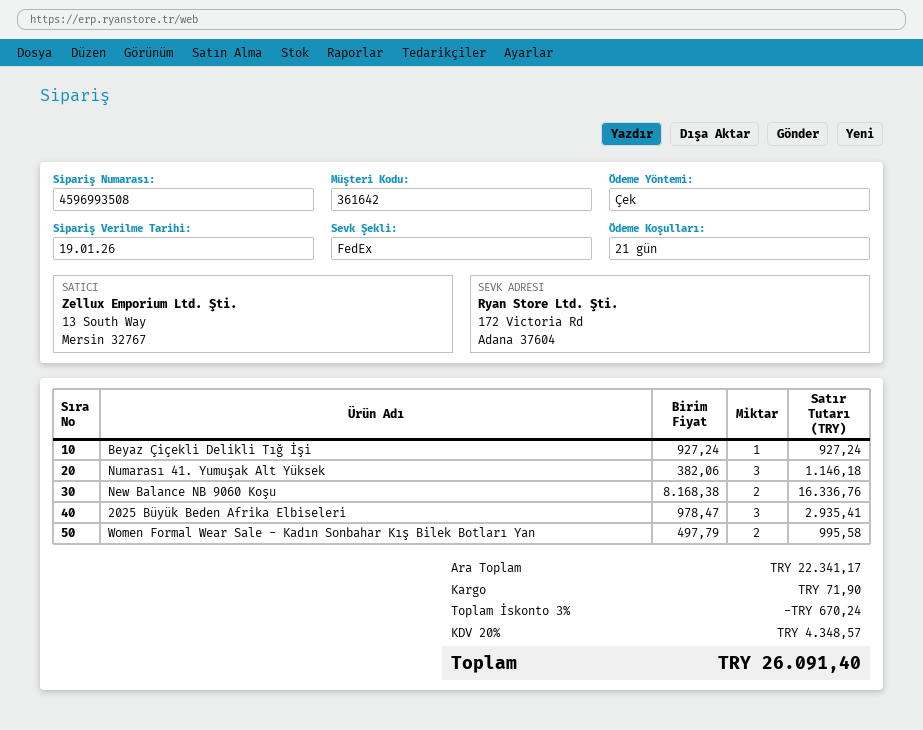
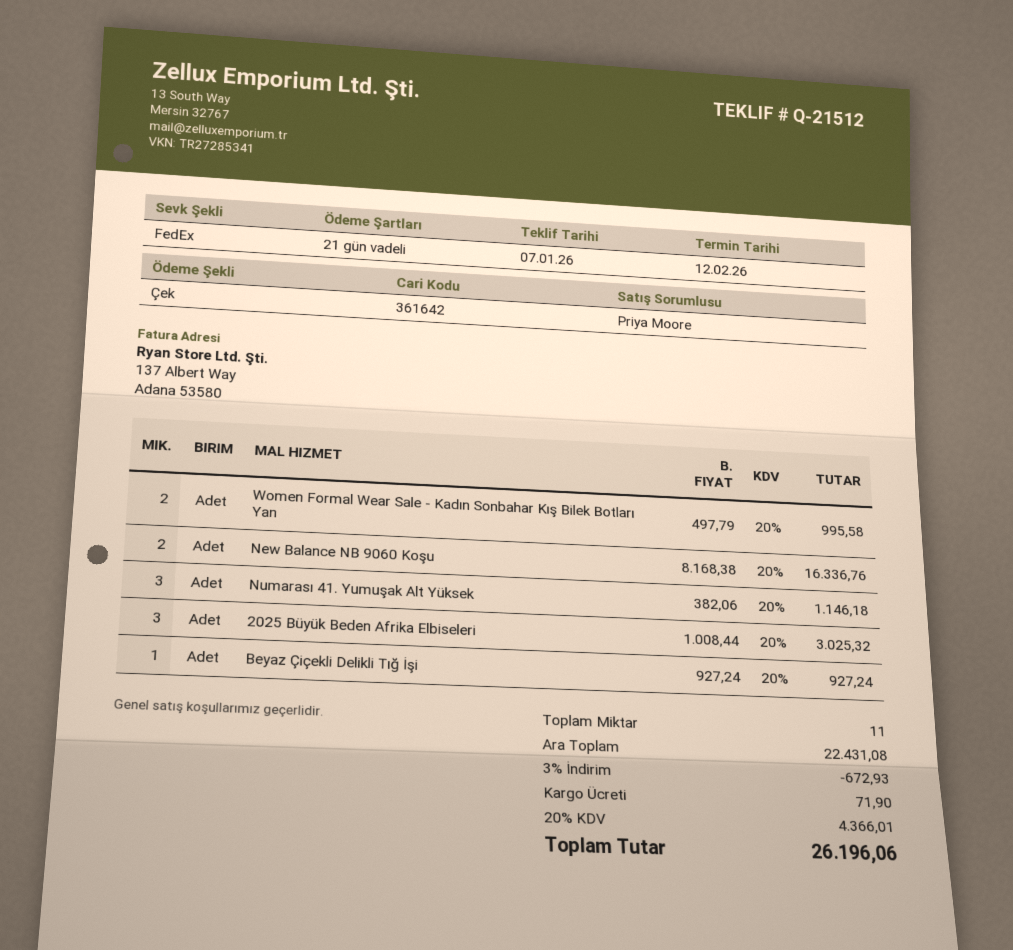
2025 Büyük Beden Afrika Elbiseleri: 3 x 978.47 = 2935.41 -> 3 x 1008.44 = 3025.32
subtotal: 22341.17 -> 22431.08
discount: 3% = 670.24 -> 3% = 672.93
tax: 20% = 4348.57 -> 20% = 4366.01
total: 26091.40 -> 26196.06

